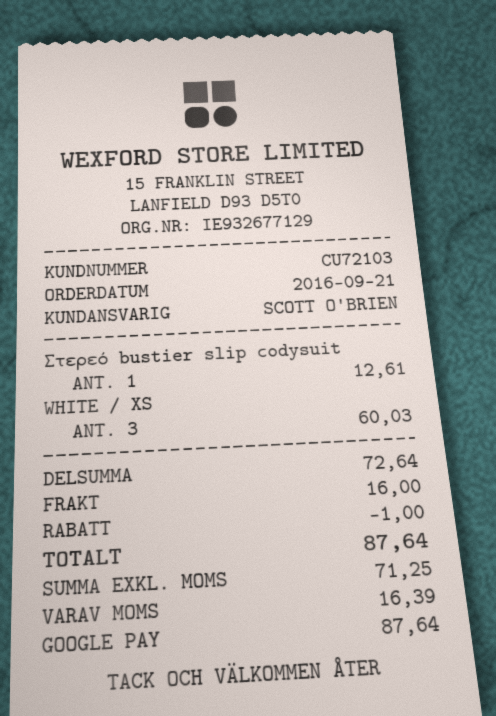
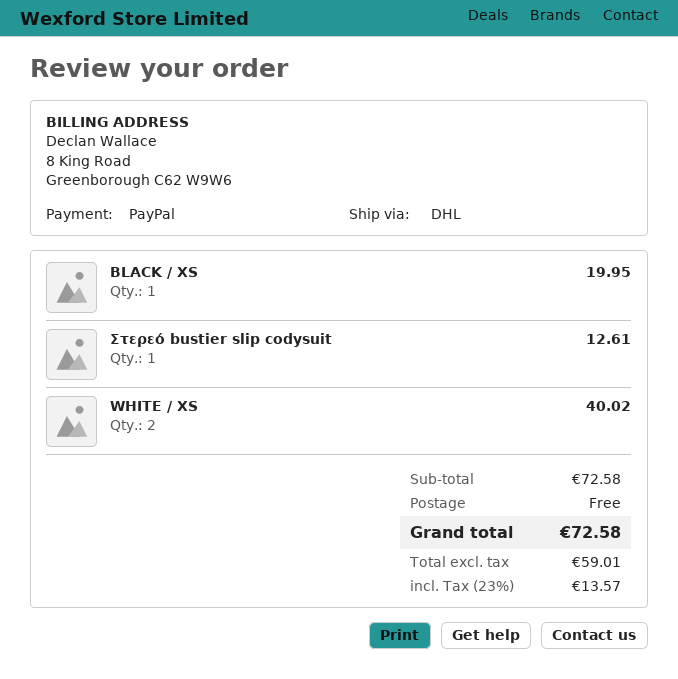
payment method: Google Pay -> PayPal
WHITE / XS: 3 for 60.03 -> 2 for 40.02
BLACK / XS: none -> 1 for 19.95
subtotal: 72.64 -> 72.58
discount: 1.00 -> none
shipping: 16.00 -> 0.00
net: 71.25 -> 59.01
tax: 16.39 -> 13.57
total: 87.64 -> 72.58

